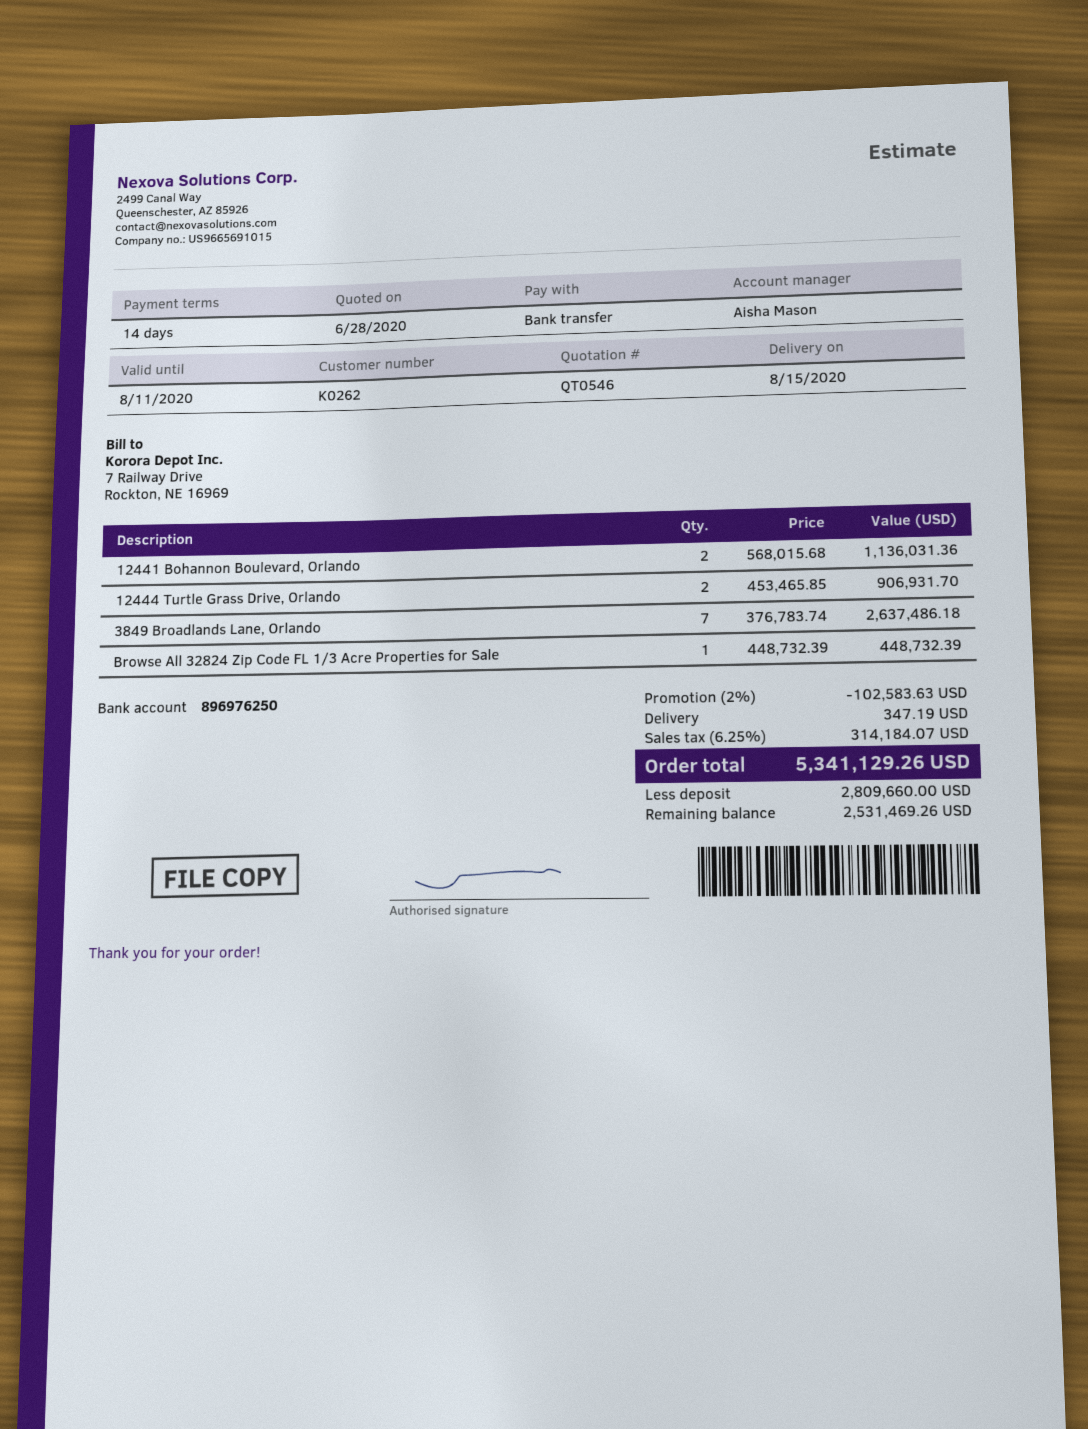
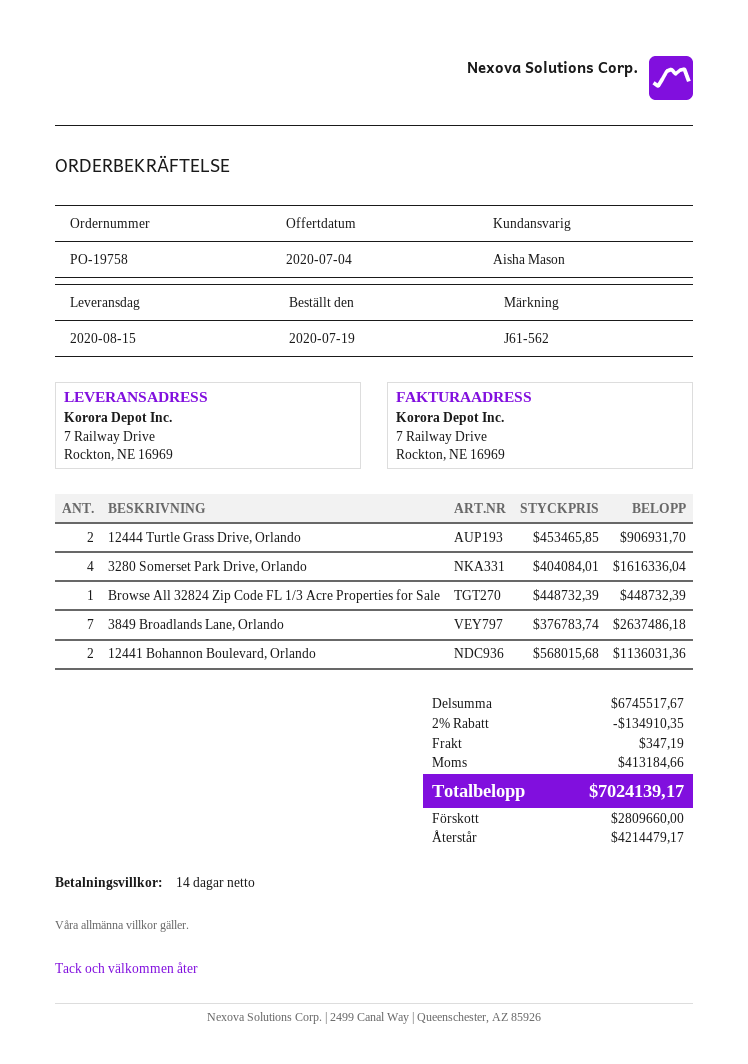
quote date: 2020-06-28 -> 2020-07-04
3280 Somerset Park Drive, Orlando: none -> 4 x 404084.01 = 1616336.04
discount: 2% = 102583.63 -> 2% = 134910.35
tax: 314184.07 -> 413184.66
total: 5341129.26 -> 7024139.17
balance: 2531469.26 -> 4214479.17

